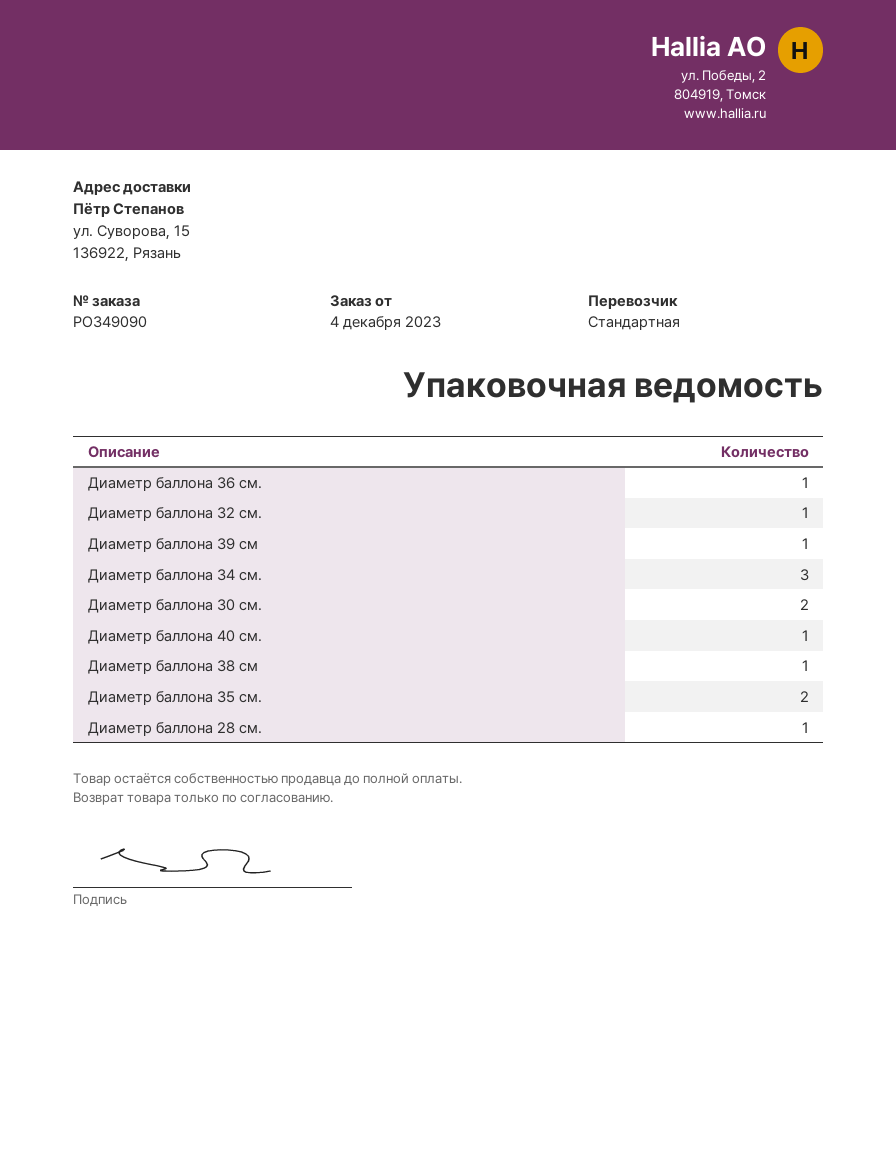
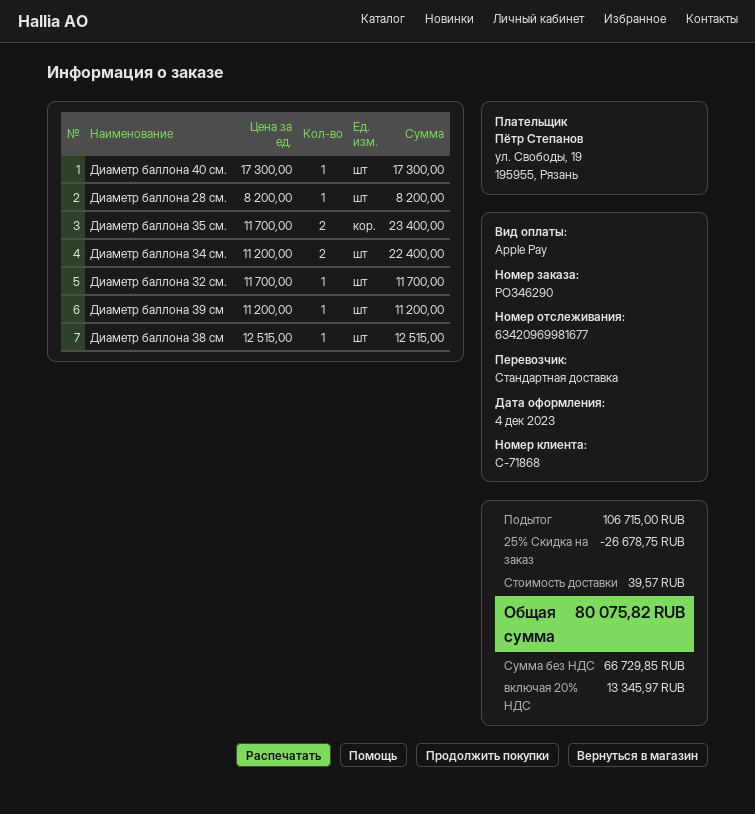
order number: PO349090 -> PO346290
Диаметр баллона 36 см.: 1 -> none
Диаметр баллона 34 см.: 3 -> 2
Диаметр баллона 30 см.: 2 -> none

